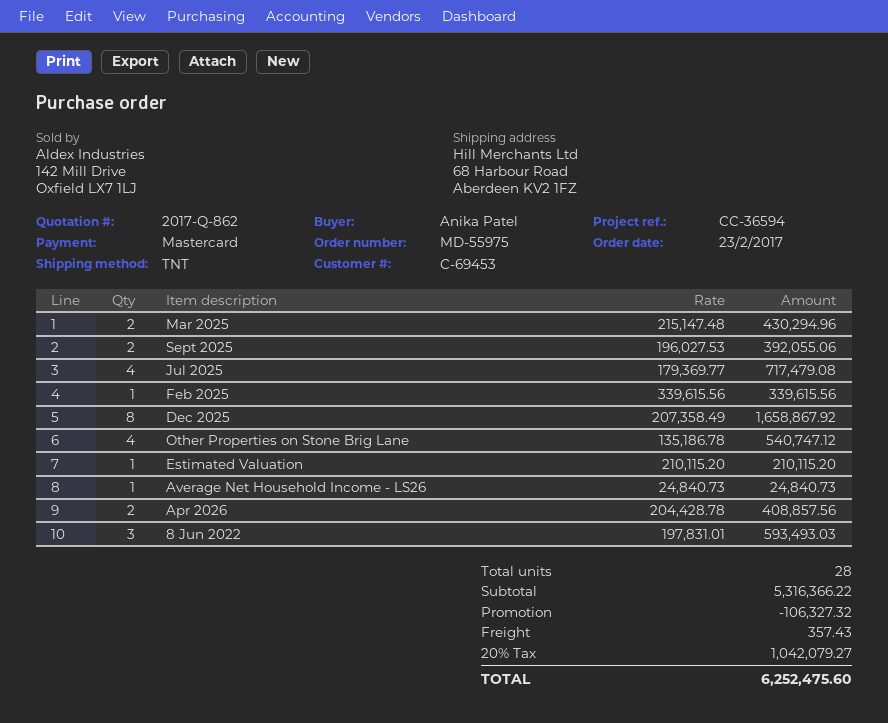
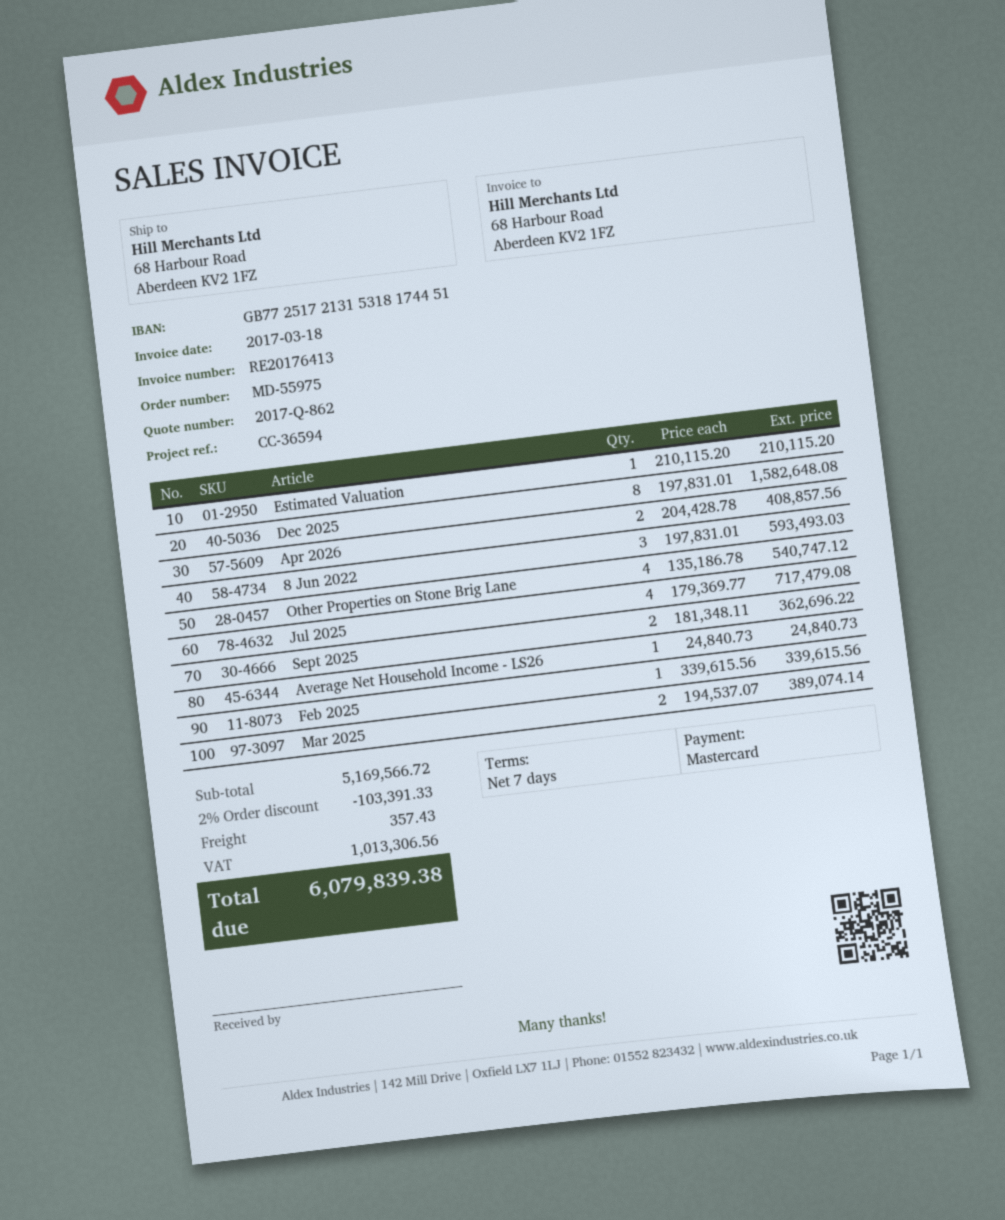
Mar 2025: 2 x 215147.48 = 430294.96 -> 2 x 194537.07 = 389074.14
Sept 2025: 2 x 196027.53 = 392055.06 -> 2 x 181348.11 = 362696.22
Dec 2025: 8 x 207358.49 = 1658867.92 -> 8 x 197831.01 = 1582648.08
subtotal: 5316366.22 -> 5169566.72
discount: 106327.32 -> 103391.33
tax: 1042079.27 -> 1013306.56
total: 6252475.60 -> 6079839.38

